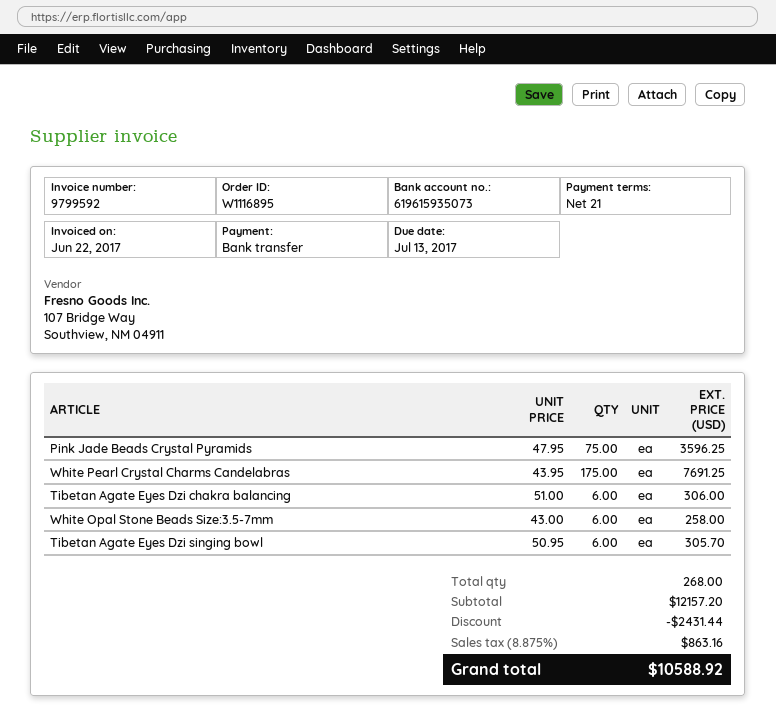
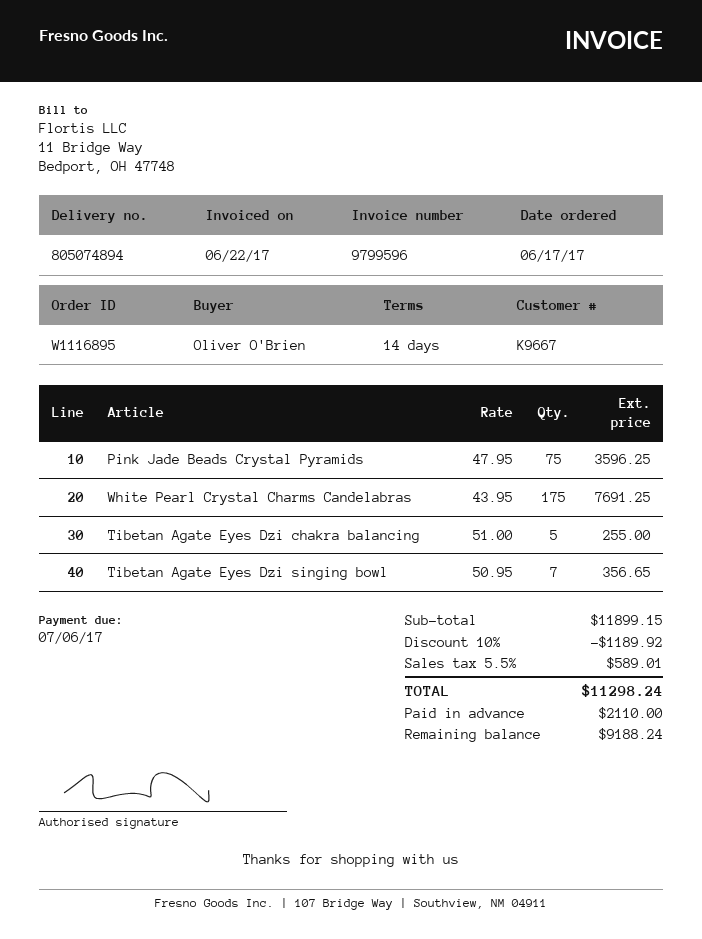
invoice number: 9799592 -> 9799596
payment terms: 21 days -> 14 days
due date: 2017-07-13 -> 2017-07-06
Tibetan Agate Eyes Dzi chakra balancing: 6 x 51.00 = 306.00 -> 5 x 51.00 = 255.00
White Opal Stone Beads Size:3.5-7mm: 6 x 43.00 = 258.00 -> none
Tibetan Agate Eyes Dzi singing bowl: 6 x 50.95 = 305.70 -> 7 x 50.95 = 356.65
subtotal: 12157.20 -> 11899.15
discount: 2431.44 -> 1189.92
tax: 8.875% = 863.16 -> 5.5% = 589.01
total: 10588.92 -> 11298.24

